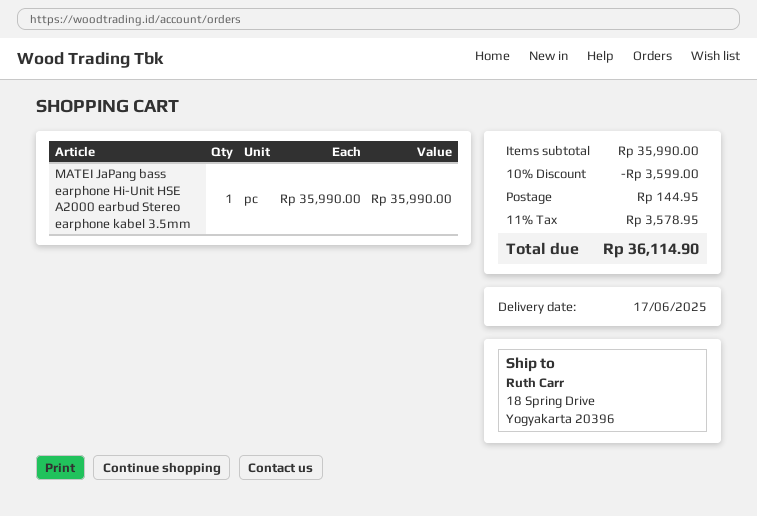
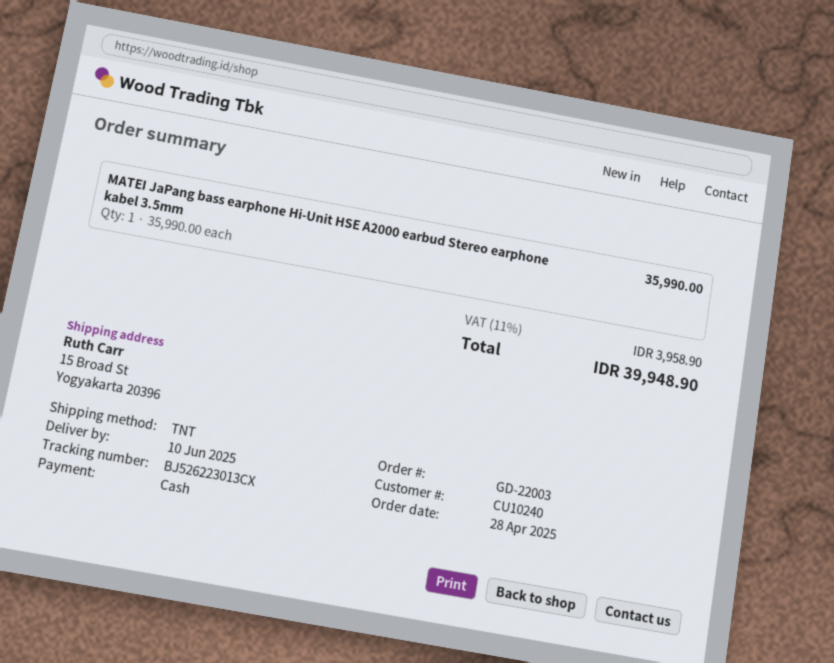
delivery date: 2025-06-17 -> 2025-06-10
ship to: 18 Spring Drive, Yogyakarta 20396 -> 15 Broad St, Yogyakarta 20396
discount: 10% = 3599.00 -> none
shipping: 144.95 -> none
tax: 11% = 3578.95 -> 11% = 3958.90
total: 36114.90 -> 39948.90

